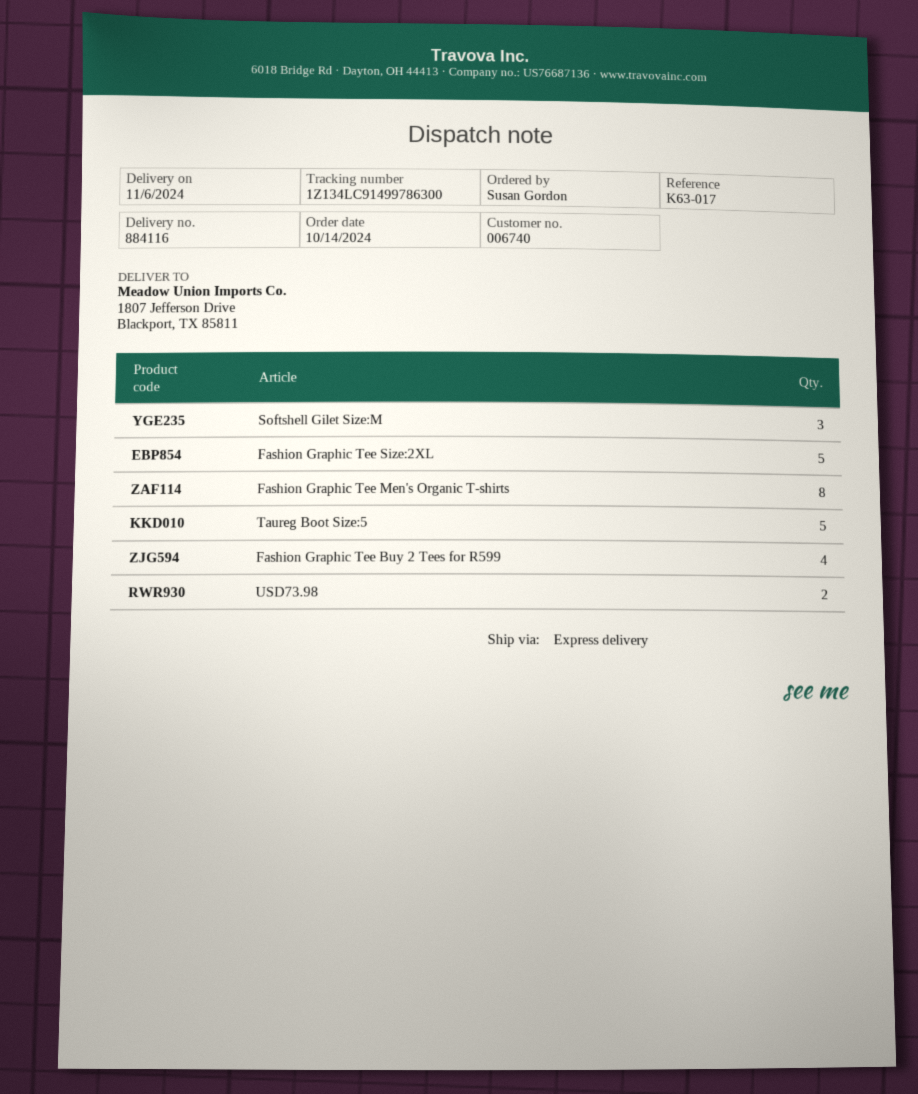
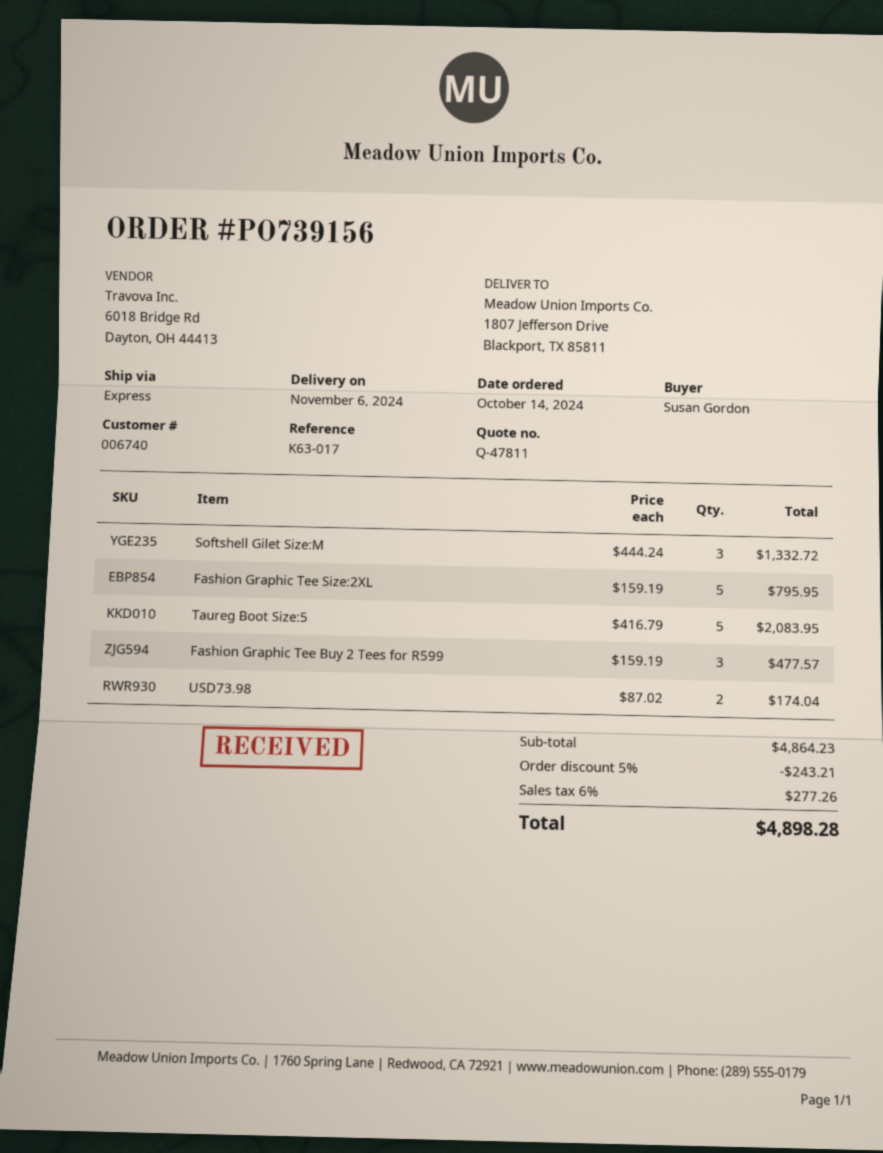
Fashion Graphic Tee Men's Organic T-shirts: 8 -> none
Fashion Graphic Tee Buy 2 Tees for R599: 4 -> 3

